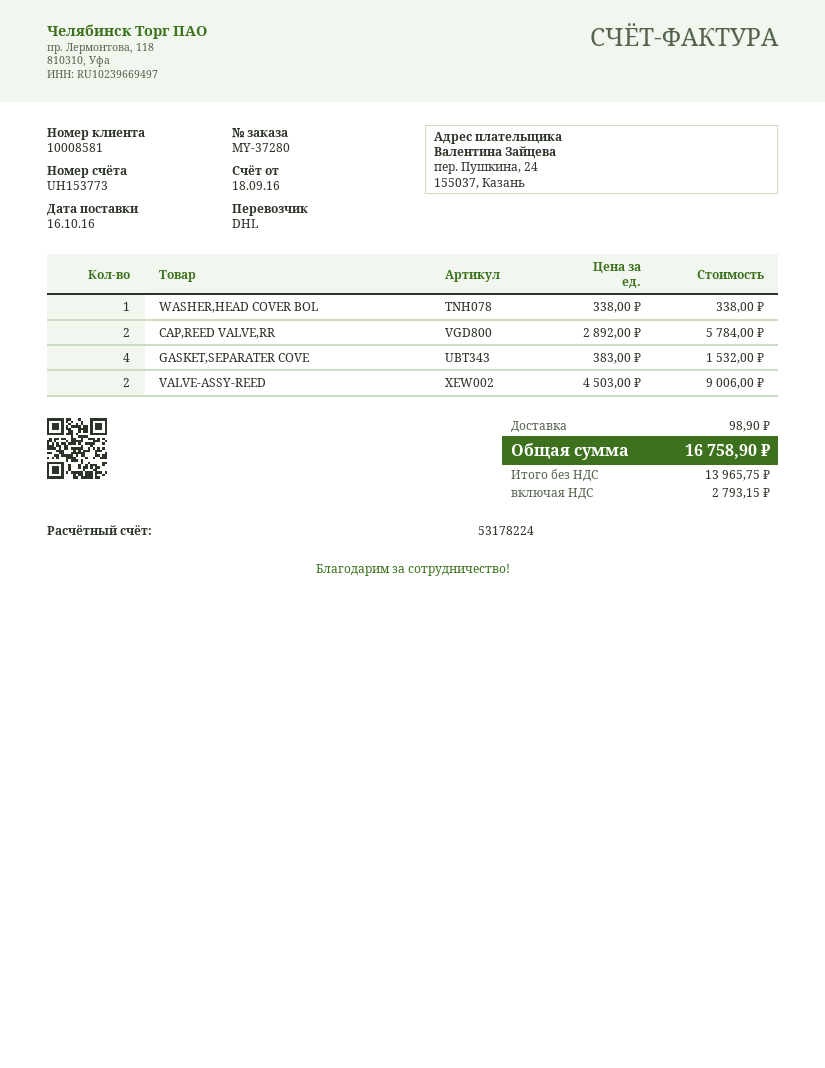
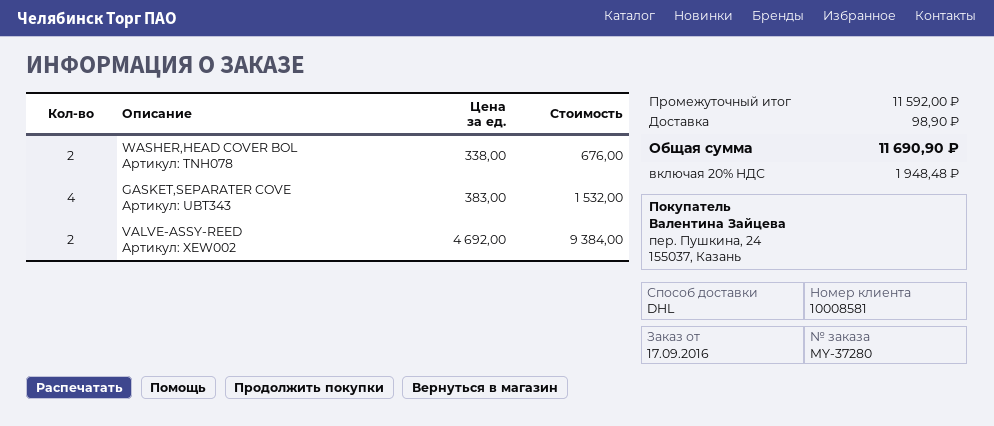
WASHER,HEAD COVER BOL: 1 x 338.00 = 338.00 -> 2 x 338.00 = 676.00
CAP,REED VALVE,RR: 2 x 2892.00 = 5784.00 -> none
VALVE-ASSY-REED: 2 x 4503.00 = 9006.00 -> 2 x 4692.00 = 9384.00
tax: 2793.15 -> 1948.48
total: 16758.90 -> 11690.90

